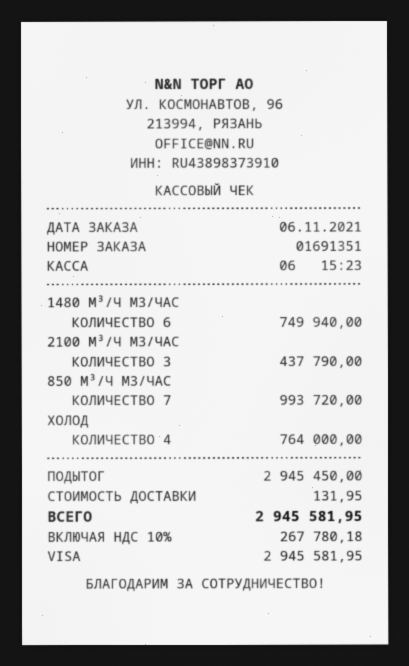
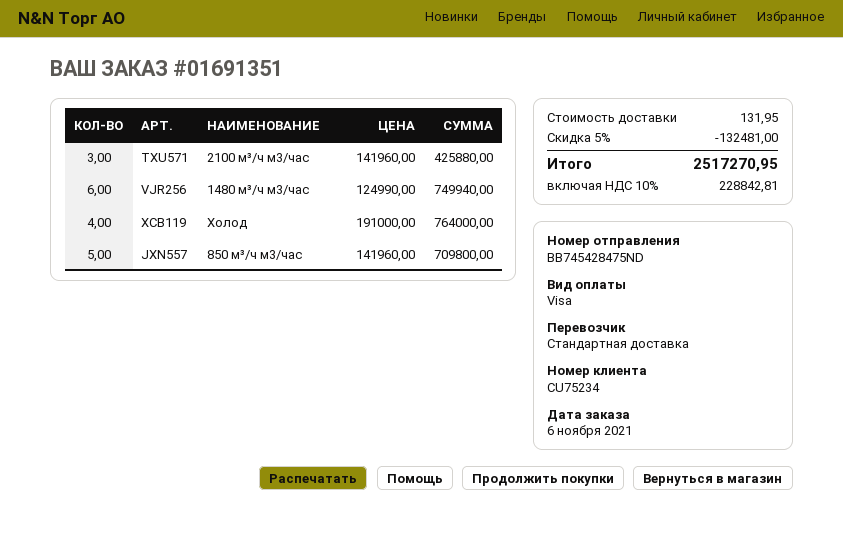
2100 М³/Ч М3/ЧАС: 3 for 437790.00 -> 3 for 425880.00
850 М³/Ч М3/ЧАС: 7 for 993720.00 -> 5 for 709800.00
discount: none -> 5% = 132481.00
tax: 10% = 267780.18 -> 10% = 228842.81
total: 2945581.95 -> 2517270.95

